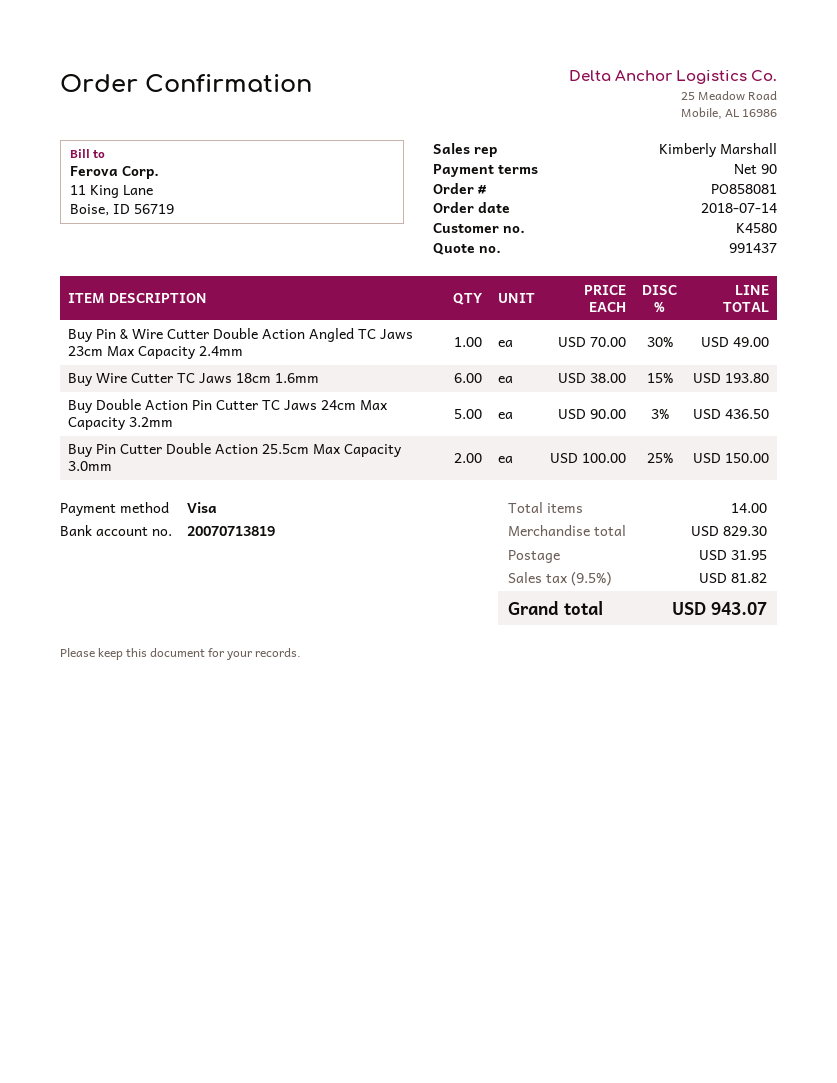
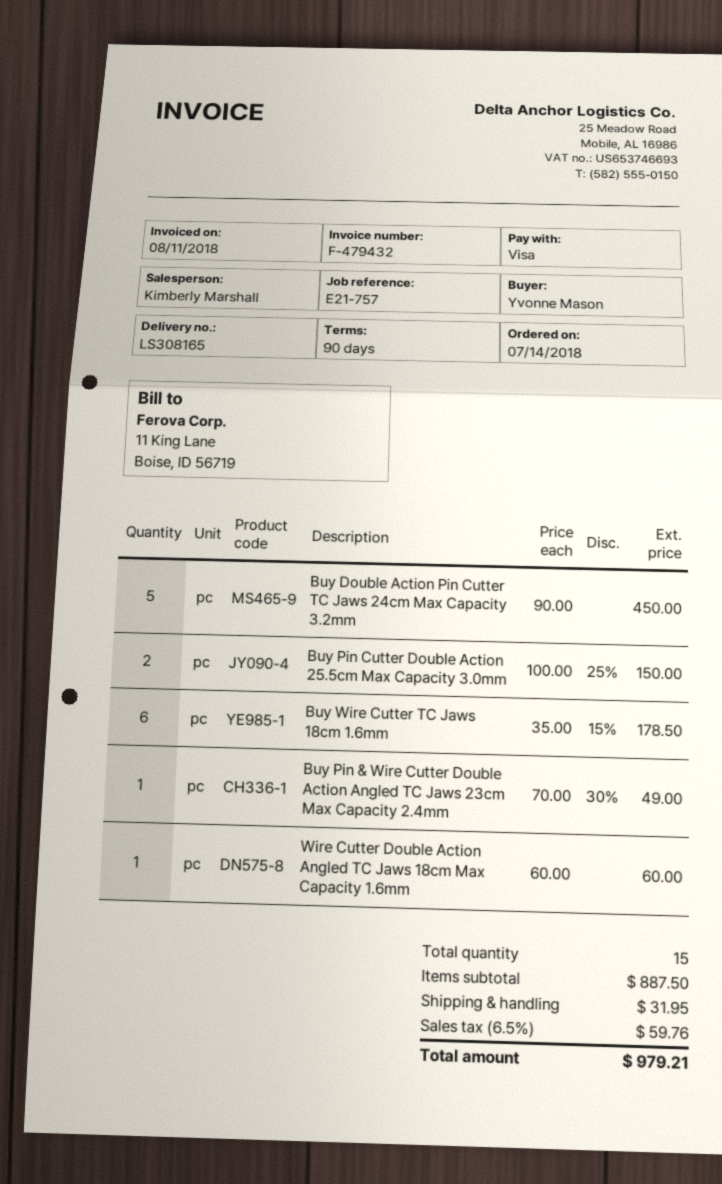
Buy Wire Cutter TC Jaws 18cm 1.6mm: 6 x 38.00 - 15% = 193.80 -> 6 x 35.00 - 15% = 178.50
Buy Double Action Pin Cutter TC Jaws 24cm Max Capacity 3.2mm: 5 x 90.00 - 3% = 436.50 -> 5 x 90.00 = 450.00
Wire Cutter Double Action Angled TC Jaws 18cm Max Capacity 1.6mm: none -> 1 x 60.00 = 60.00
total quantity: 14 -> 15
subtotal: 829.30 -> 887.50
tax: 9.5% = 81.82 -> 6.5% = 59.76
total: 943.07 -> 979.21

